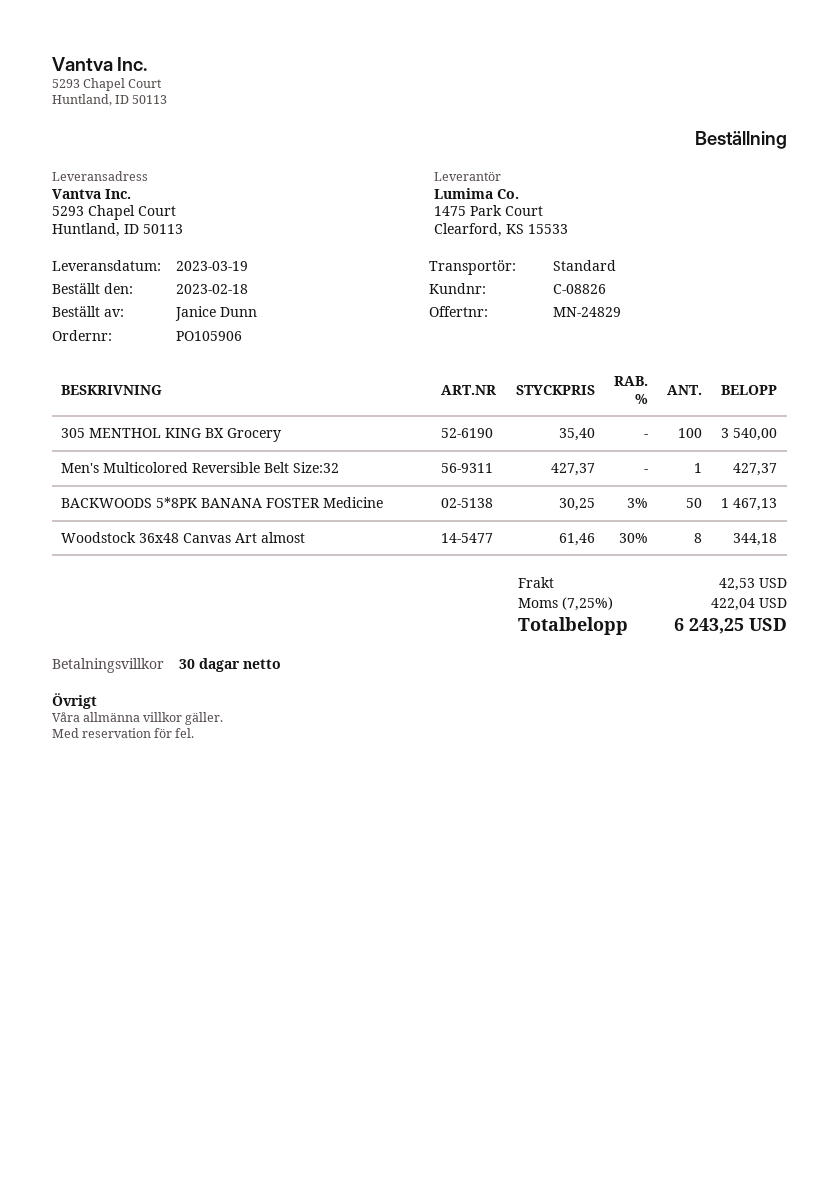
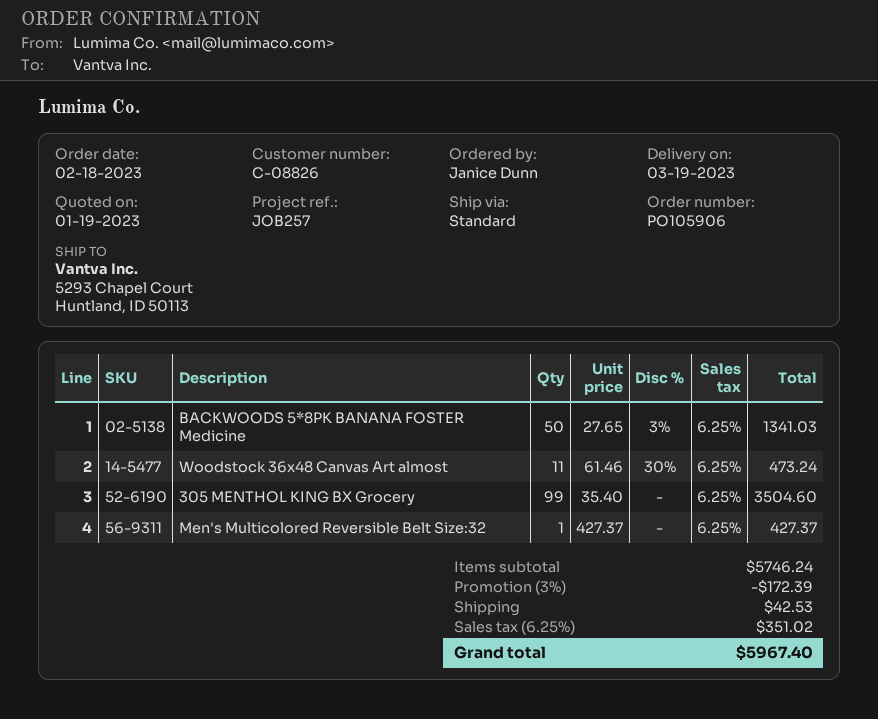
305 MENTHOL KING BX Grocery: 100 x 35.40 = 3540.00 -> 99 x 35.40 = 3504.60
BACKWOODS 5*8PK BANANA FOSTER Medicine: 50 x 30.25 - 3% = 1467.13 -> 50 x 27.65 - 3% = 1341.03
Woodstock 36x48 Canvas Art almost: 8 x 61.46 - 30% = 344.18 -> 11 x 61.46 - 30% = 473.24
discount: none -> 3% = 172.39
tax: 7.25% = 422.04 -> 6.25% = 351.02
total: 6243.25 -> 5967.40

